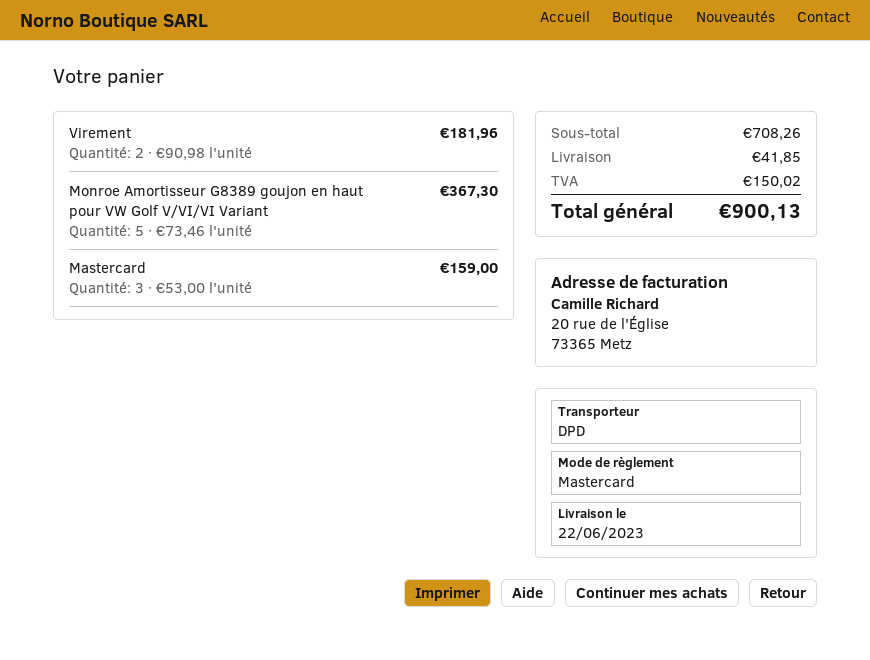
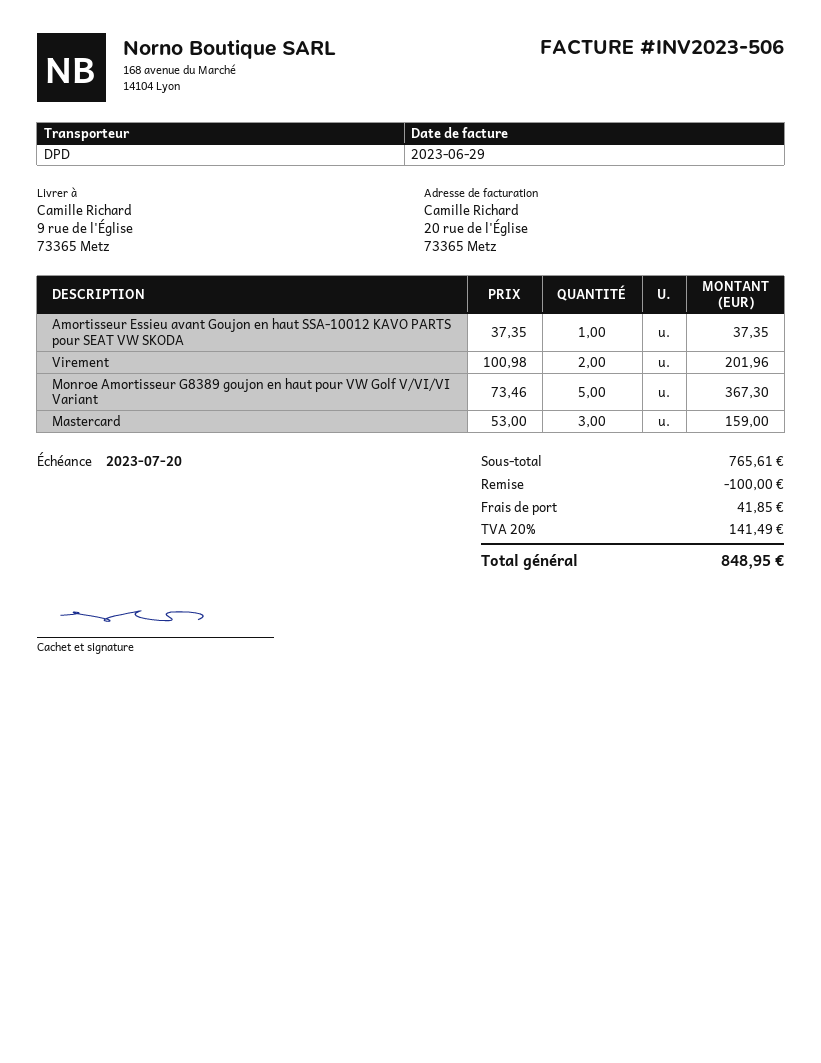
Virement: 2 x 90.98 = 181.96 -> 2 x 100.98 = 201.96
Amortisseur Essieu avant Goujon en haut SSA-10012 KAVO PARTS pour SEAT VW SKODA: none -> 1 x 37.35 = 37.35
subtotal: 708.26 -> 765.61
discount: none -> 100.00
tax: 150.02 -> 141.49
total: 900.13 -> 848.95

